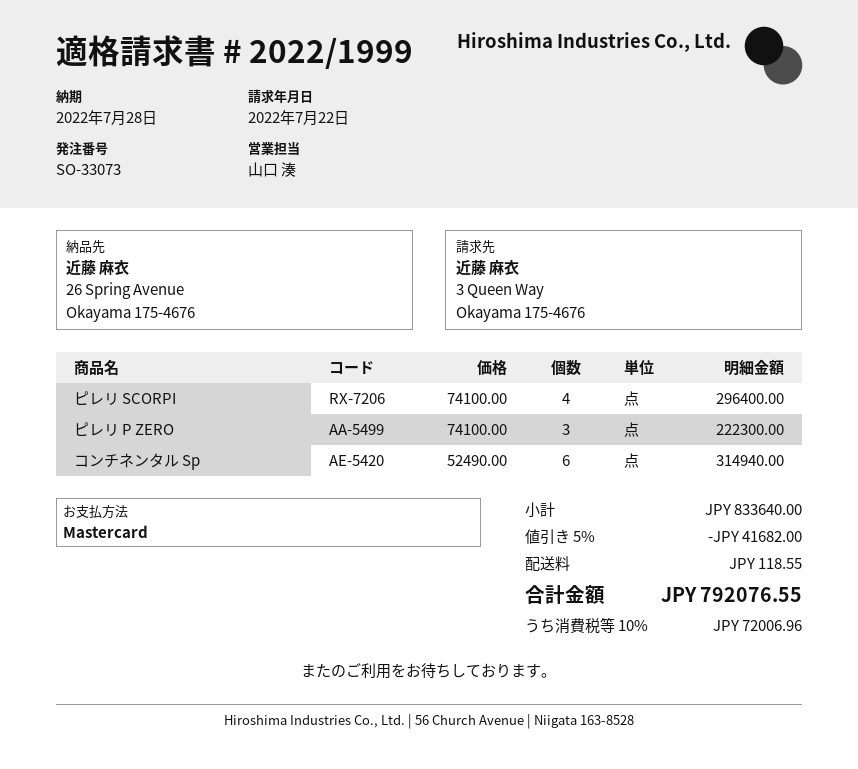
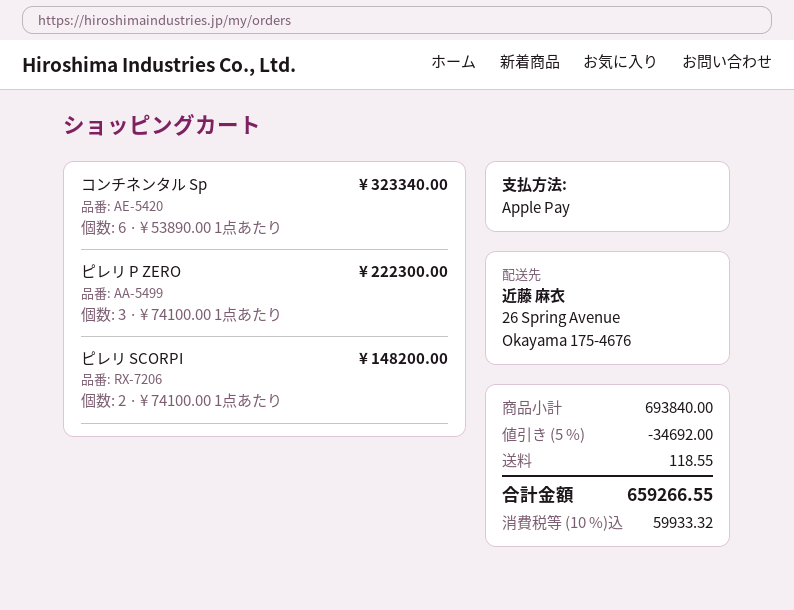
payment method: Mastercard -> Apple Pay
ピレリ SCORPI: 4 x 74100.00 = 296400.00 -> 2 x 74100.00 = 148200.00
コンチネンタル Sp: 6 x 52490.00 = 314940.00 -> 6 x 53890.00 = 323340.00
subtotal: 833640.00 -> 693840.00
discount: 5% = 41682.00 -> 5% = 34692.00
tax: 10% = 72006.96 -> 10% = 59933.32
total: 792076.55 -> 659266.55

